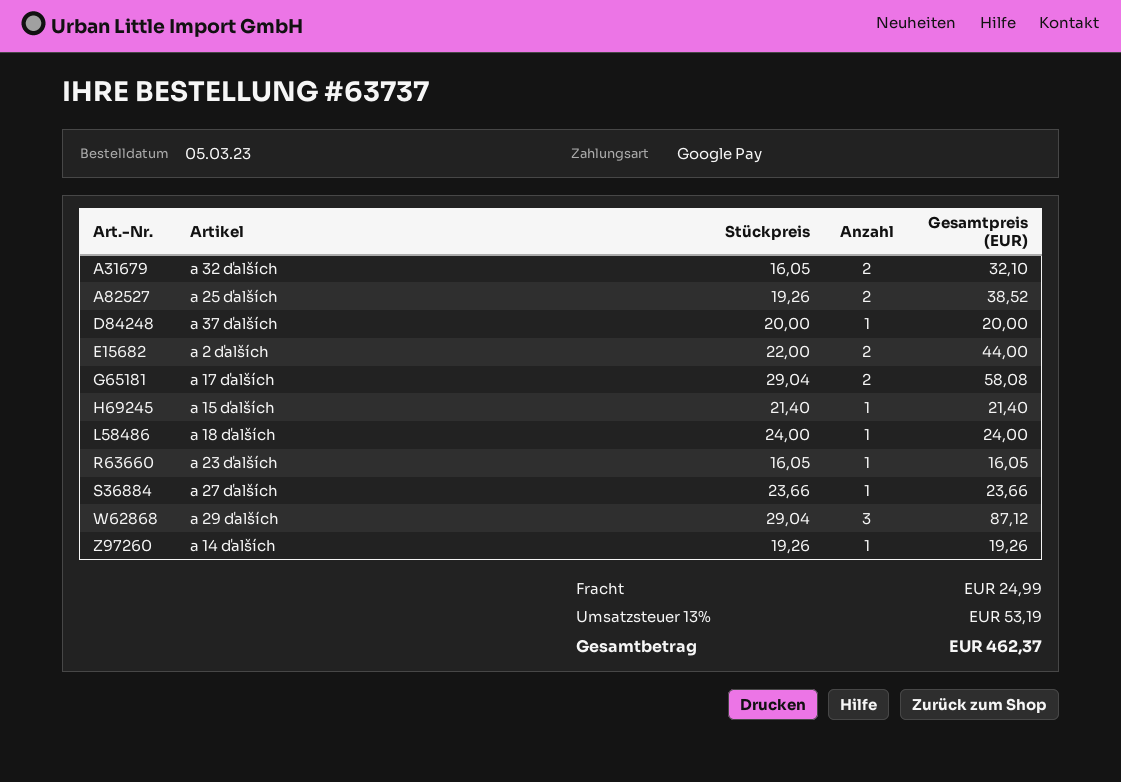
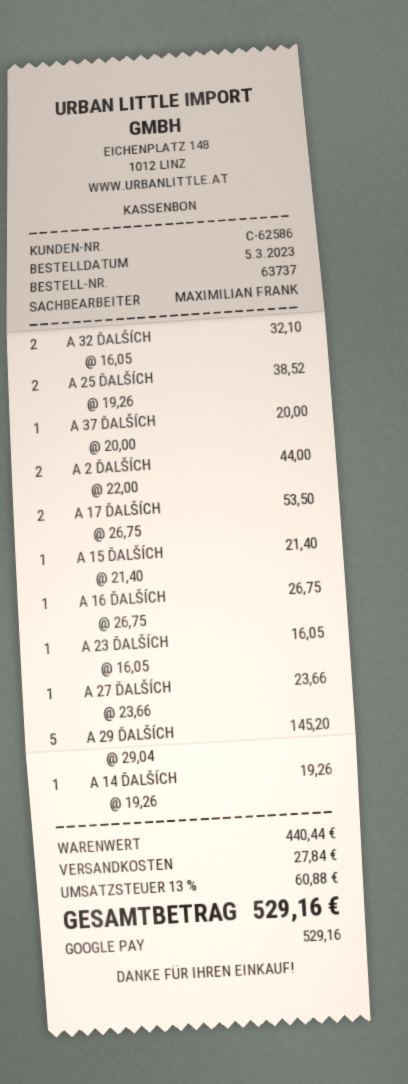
a 17 ďalších: 2 x 29.04 = 58.08 -> 2 x 26.75 = 53.50
a 18 ďalších: 1 x 24.00 = 24.00 -> none
a 29 ďalších: 3 x 29.04 = 87.12 -> 5 x 29.04 = 145.20
A 16 ĎALŠÍCH: none -> 1 x 26.75 = 26.75
shipping: 24.99 -> 27.84
tax: 13% = 53.19 -> 13% = 60.88
total: 462.37 -> 529.16

